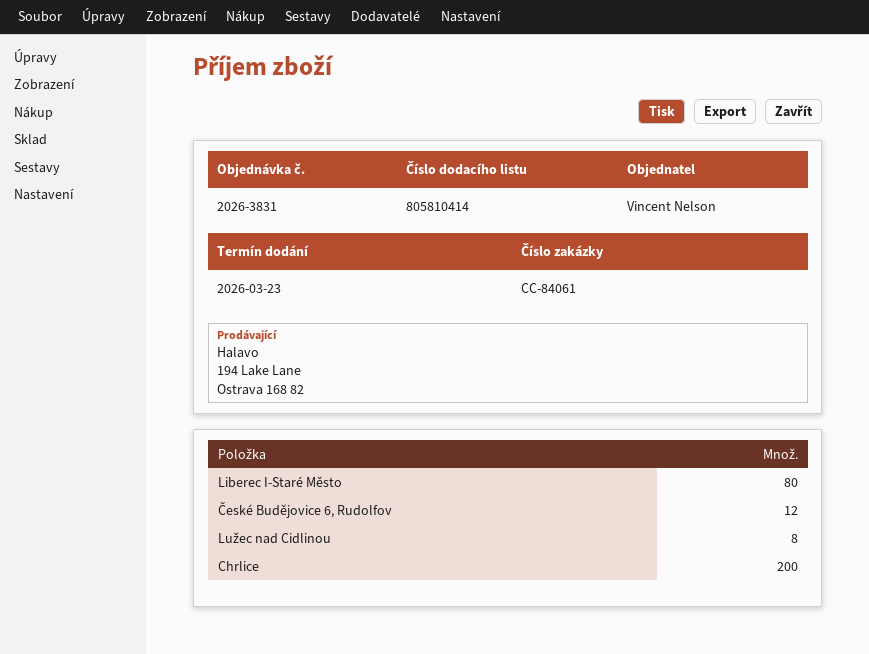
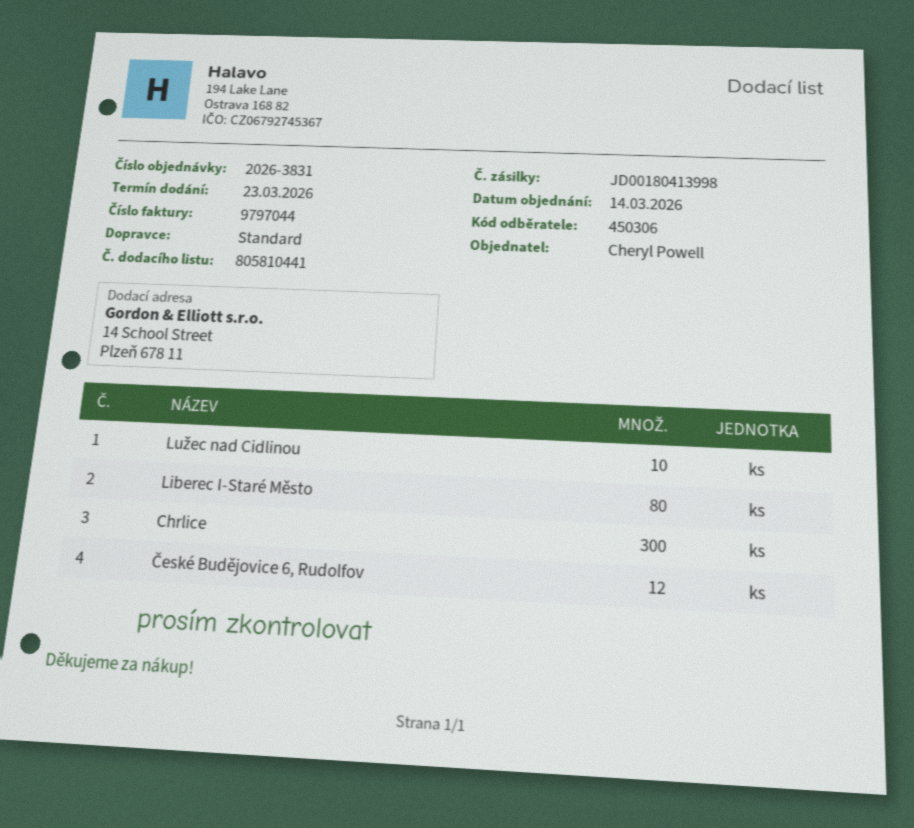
delivery note number: 805810414 -> 805810441
ordered by: Vincent Nelson -> Cheryl Powell
Lužec nad Cidlinou: 8 -> 10
Chrlice: 200 -> 300

